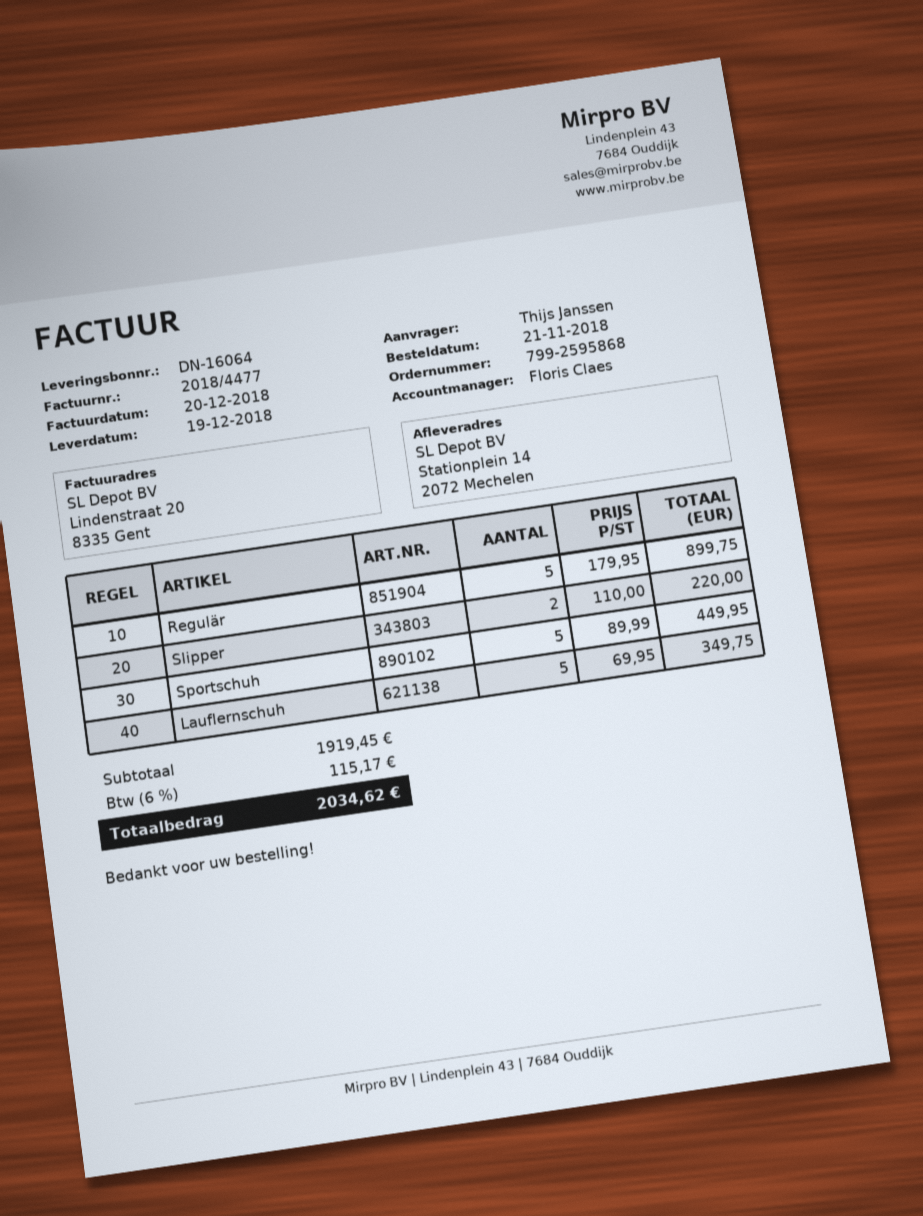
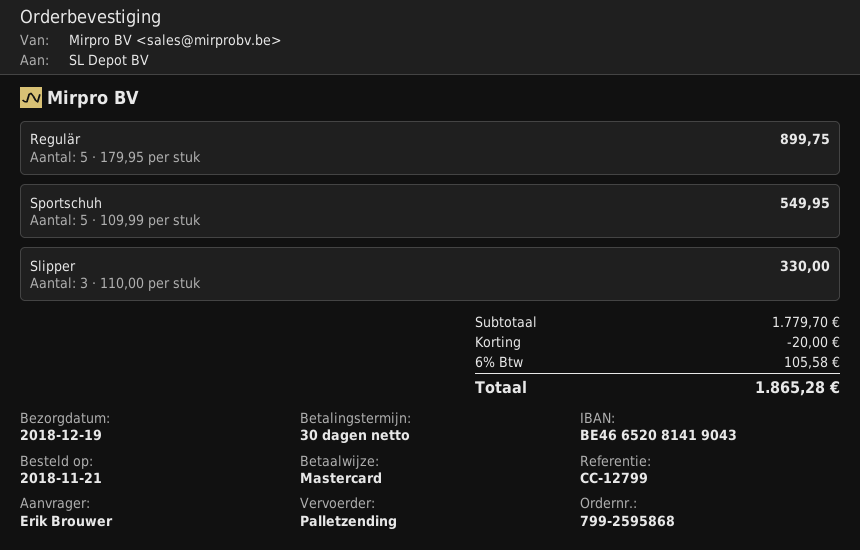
ordered by: Thijs Janssen -> Erik Brouwer
Slipper: 2 x 110.00 = 220.00 -> 3 x 110.00 = 330.00
Sportschuh: 5 x 89.99 = 449.95 -> 5 x 109.99 = 549.95
Lauflernschuh: 5 x 69.95 = 349.75 -> none
subtotal: 1919.45 -> 1779.70
discount: none -> 20.00
tax: 6% = 115.17 -> 6% = 105.58
total: 2034.62 -> 1865.28

